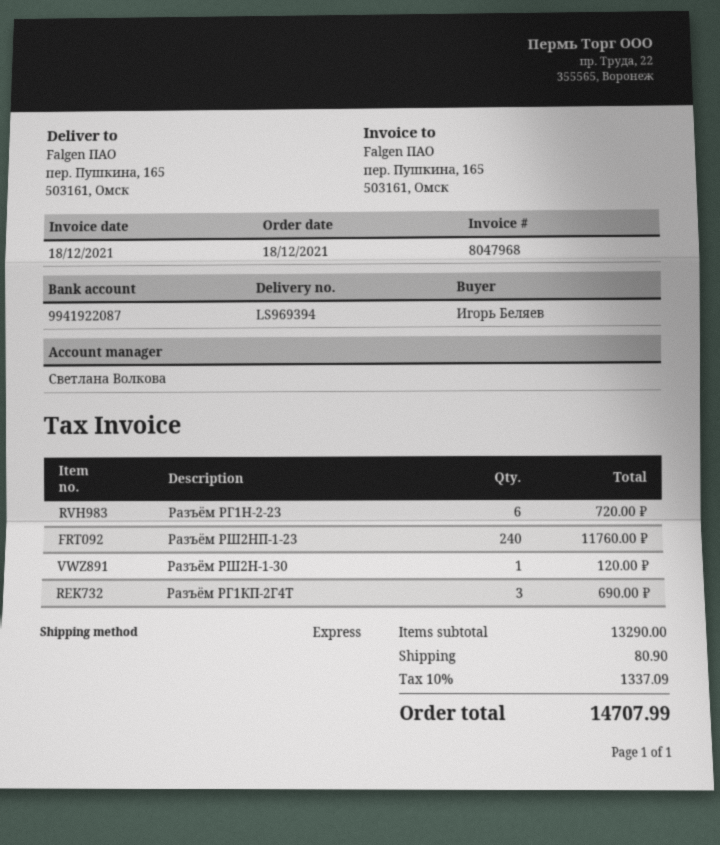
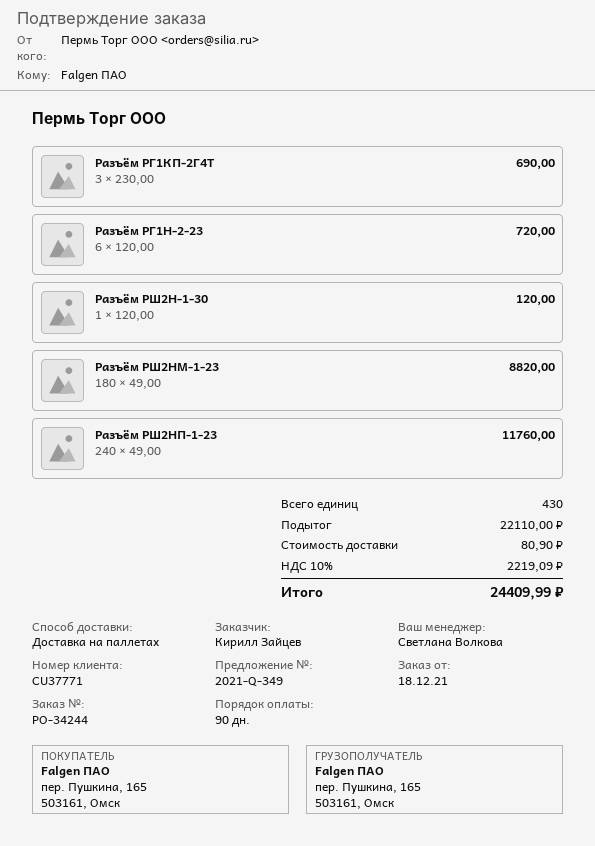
ordered by: Игорь Беляев -> Кирилл Зайцев
shipping method: express -> pallet freight
Разъём РШ2НМ-1-23: none -> 180 for 8820.00
subtotal: 13290.00 -> 22110.00
tax: 10% = 1337.09 -> 10% = 2219.09
total: 14707.99 -> 24409.99

